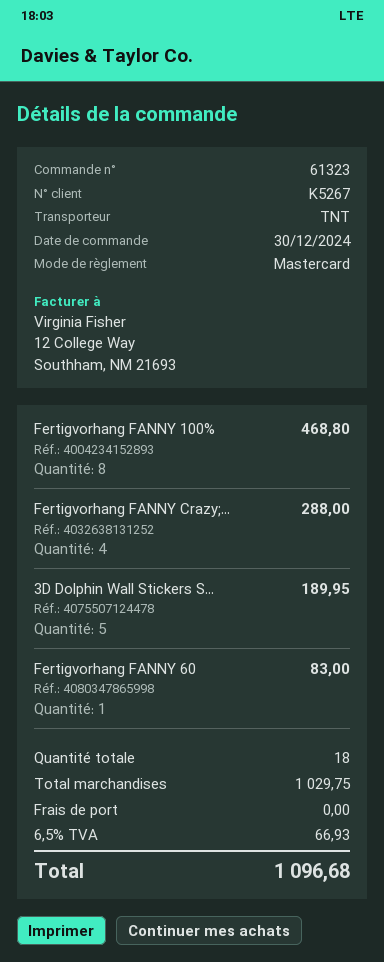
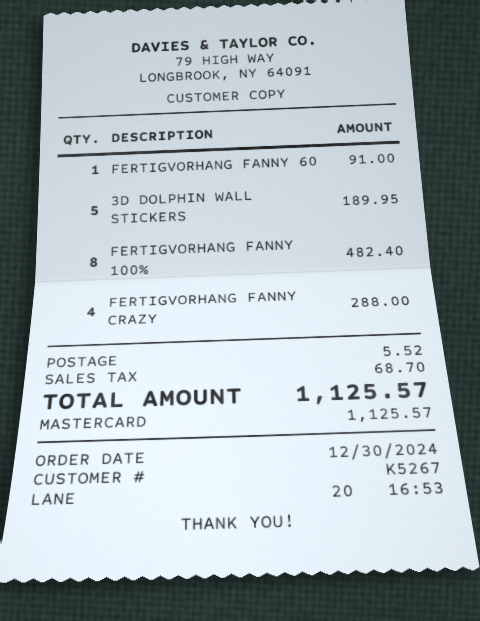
Fertigvorhang FANNY 100%: 8 for 468.80 -> 8 for 482.40
Fertigvorhang FANNY 60: 1 for 83.00 -> 1 for 91.00
shipping: 0.00 -> 5.52
tax: 66.93 -> 68.70
total: 1096.68 -> 1125.57

